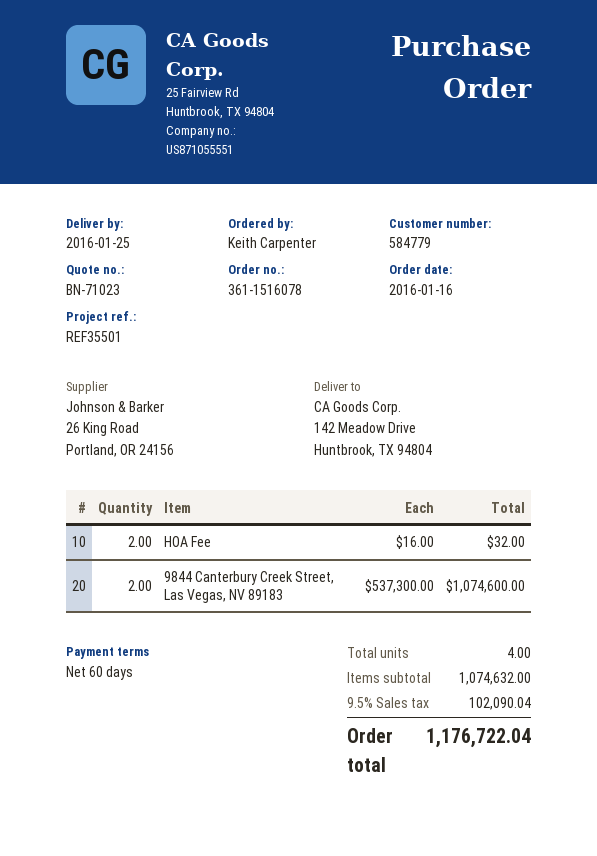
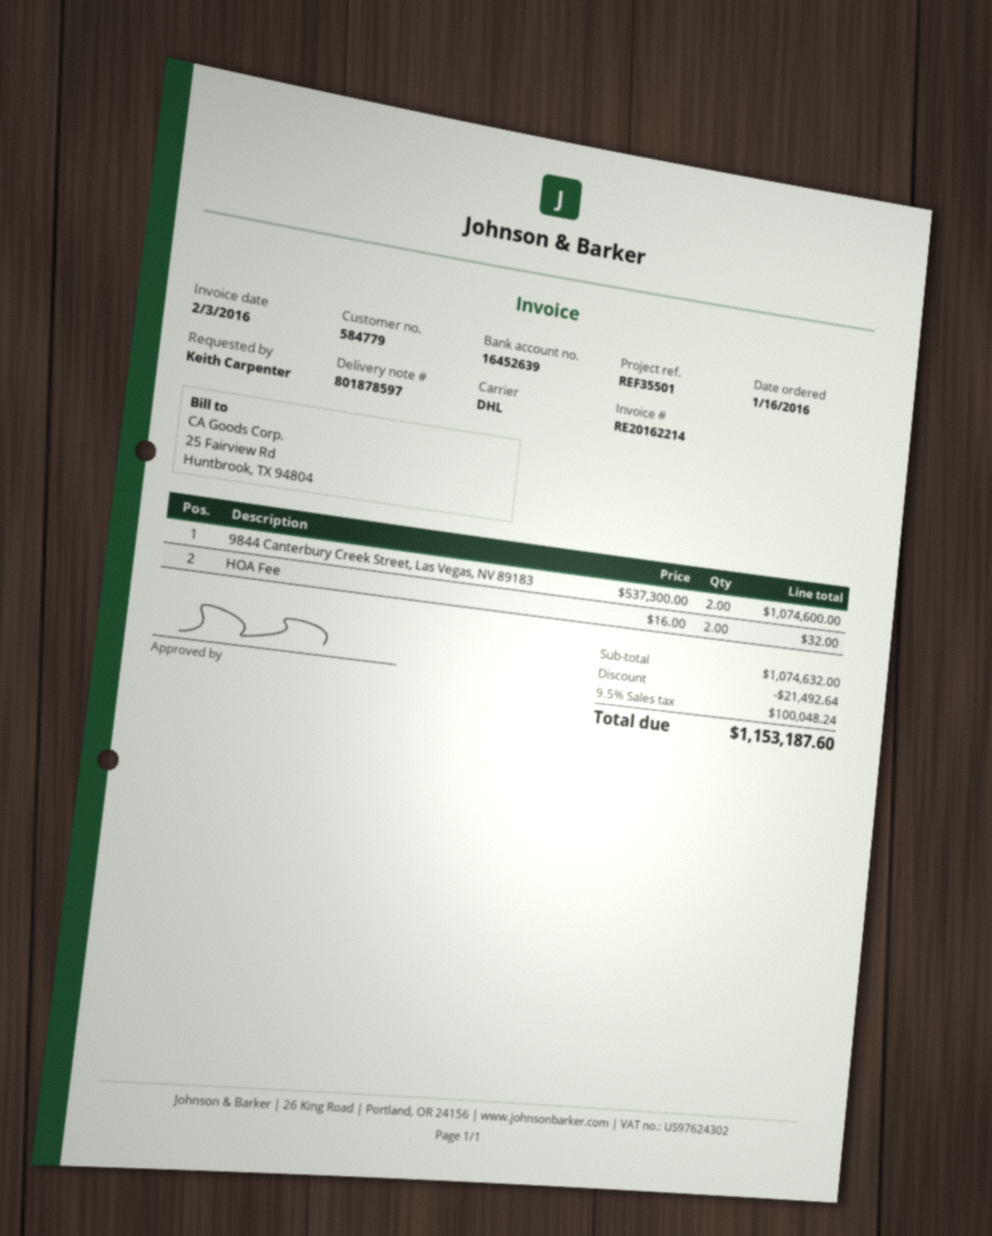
discount: none -> 21492.64
tax: 9.5% = 102090.04 -> 9.5% = 100048.24
total: 1176722.04 -> 1153187.60

